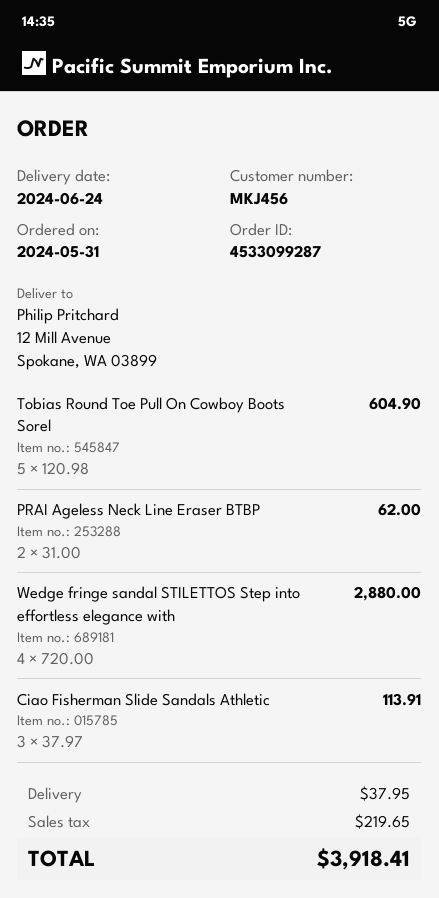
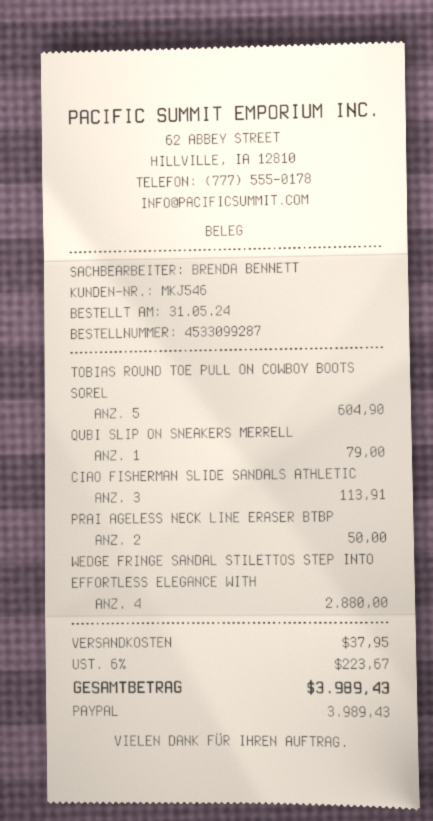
customer number: MKJ456 -> MKJ546
PRAI Ageless Neck Line Eraser BTBP: 2 for 62.00 -> 2 for 50.00
QUBI SLIP ON SNEAKERS MERRELL: none -> 1 for 79.00
tax: 219.65 -> 223.67
total: 3918.41 -> 3989.43

